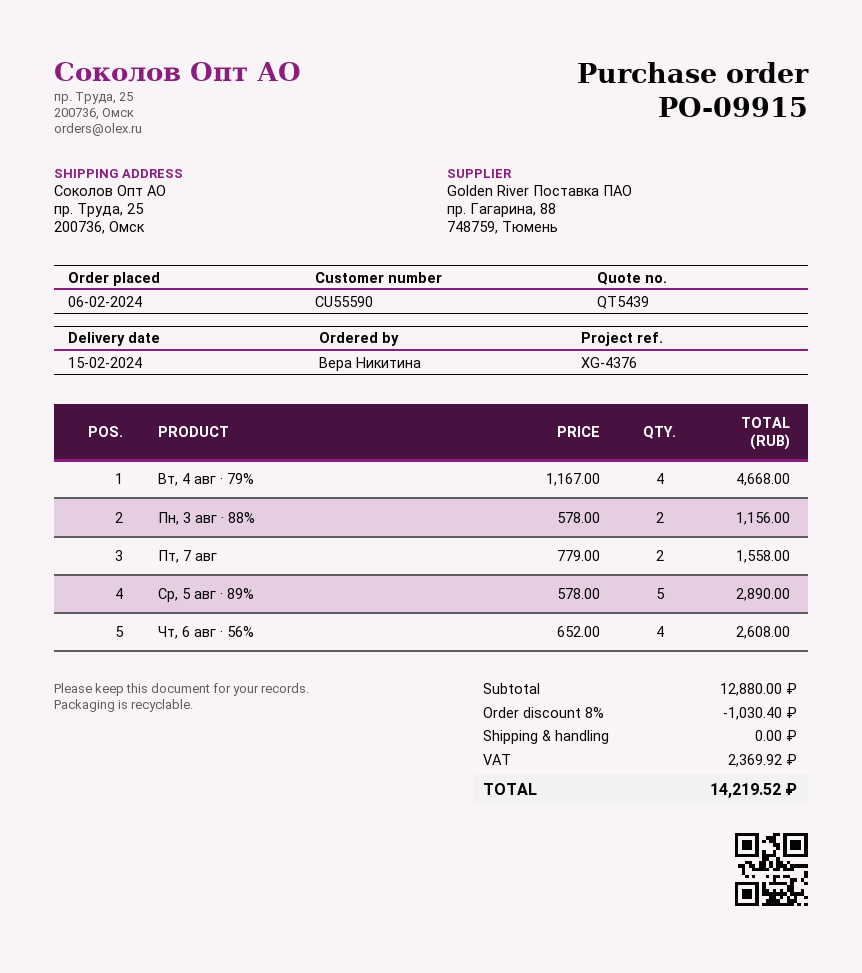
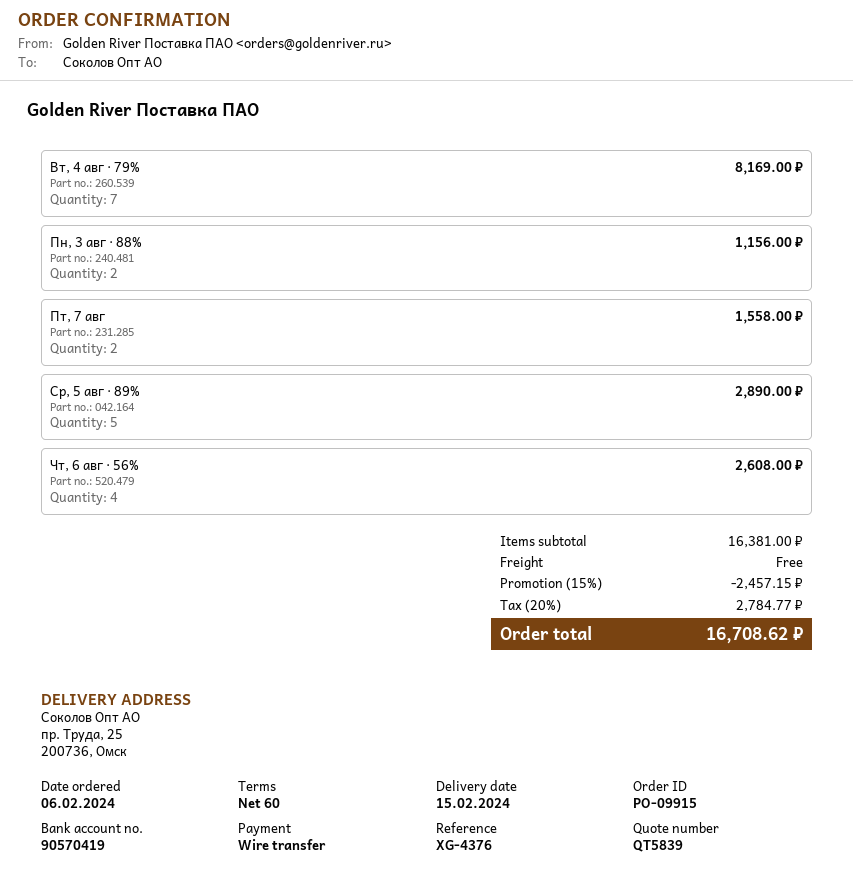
quote number: QT5439 -> QT5839
Вт, 4 авг · 79%: 4 for 4668.00 -> 7 for 8169.00
subtotal: 12880.00 -> 16381.00
discount: 8% = 1030.40 -> 15% = 2457.15
tax: 2369.92 -> 2784.77
total: 14219.52 -> 16708.62

